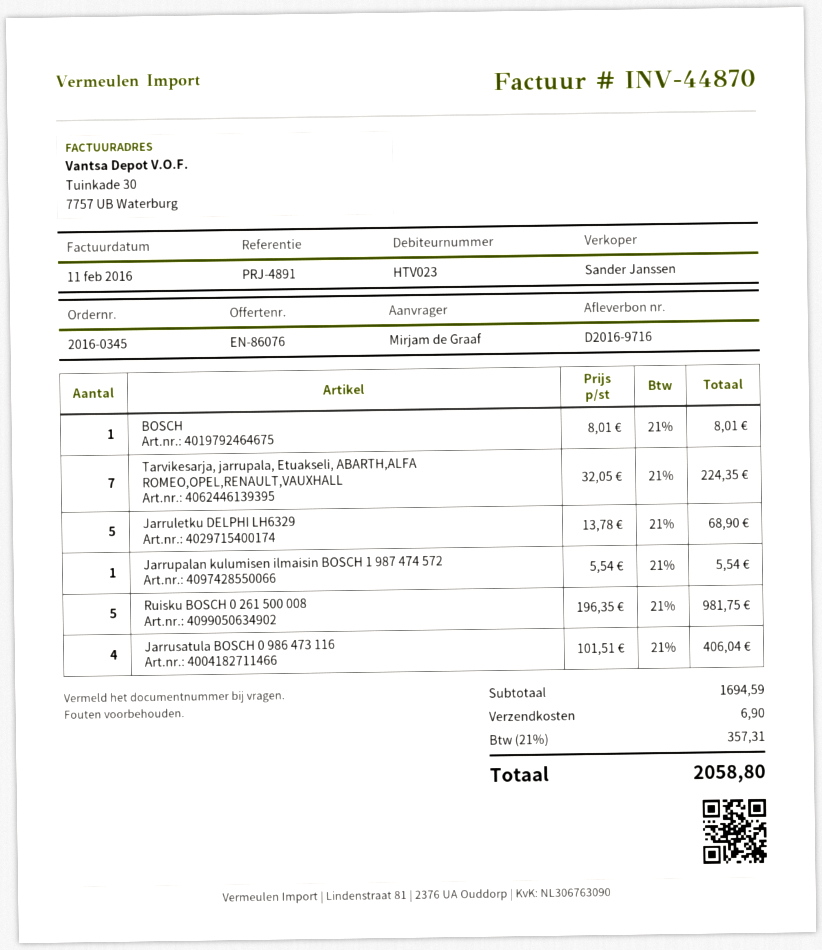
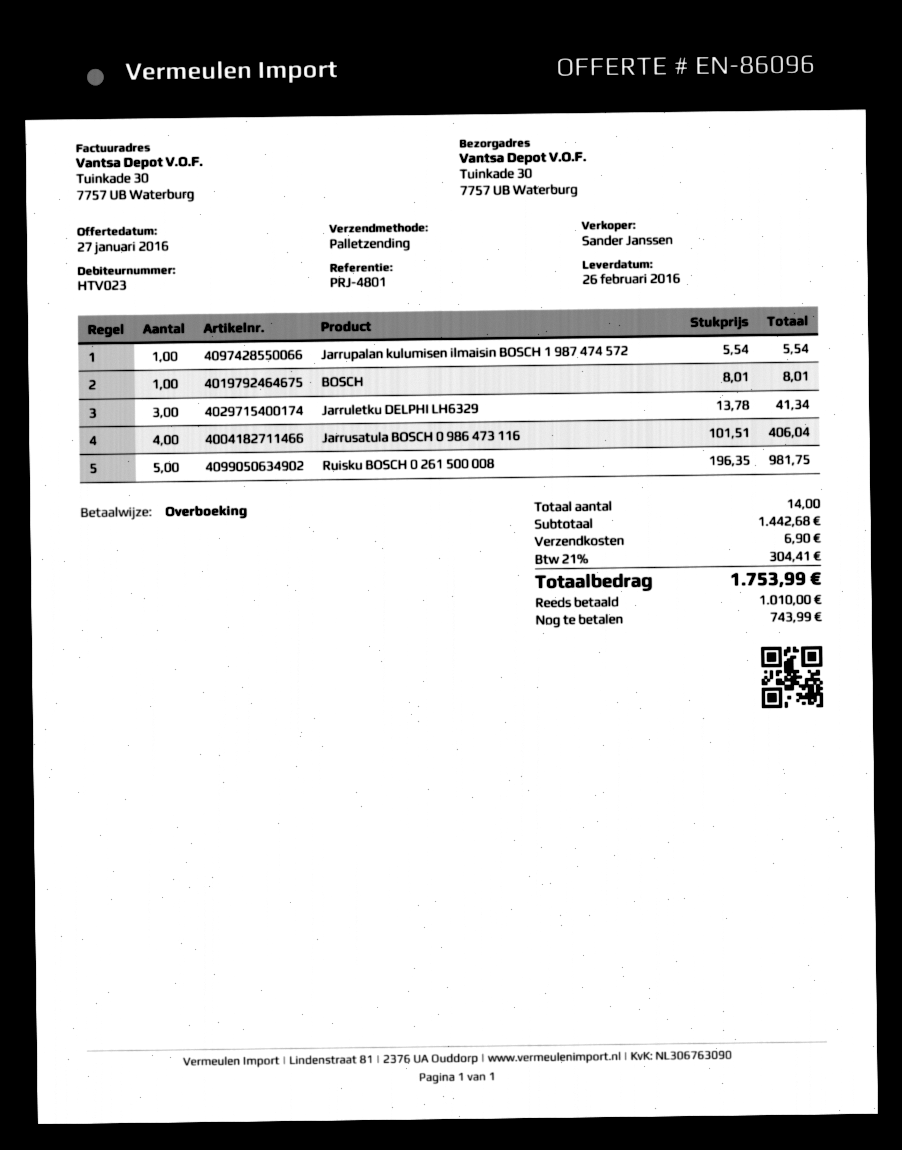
quote number: EN-86076 -> EN-86096
reference: PRJ-4891 -> PRJ-4801
Tarvikesarja, jarrupala, Etuakseli, ABARTH,ALFA ROMEO,OPEL,RENAULT,VAUXHALL: 7 x 32.05 = 224.35 -> none
Jarruletku DELPHI LH6329: 5 x 13.78 = 68.90 -> 3 x 13.78 = 41.34
subtotal: 1694.59 -> 1442.68
tax: 21% = 357.31 -> 21% = 304.41
total: 2058.80 -> 1753.99

